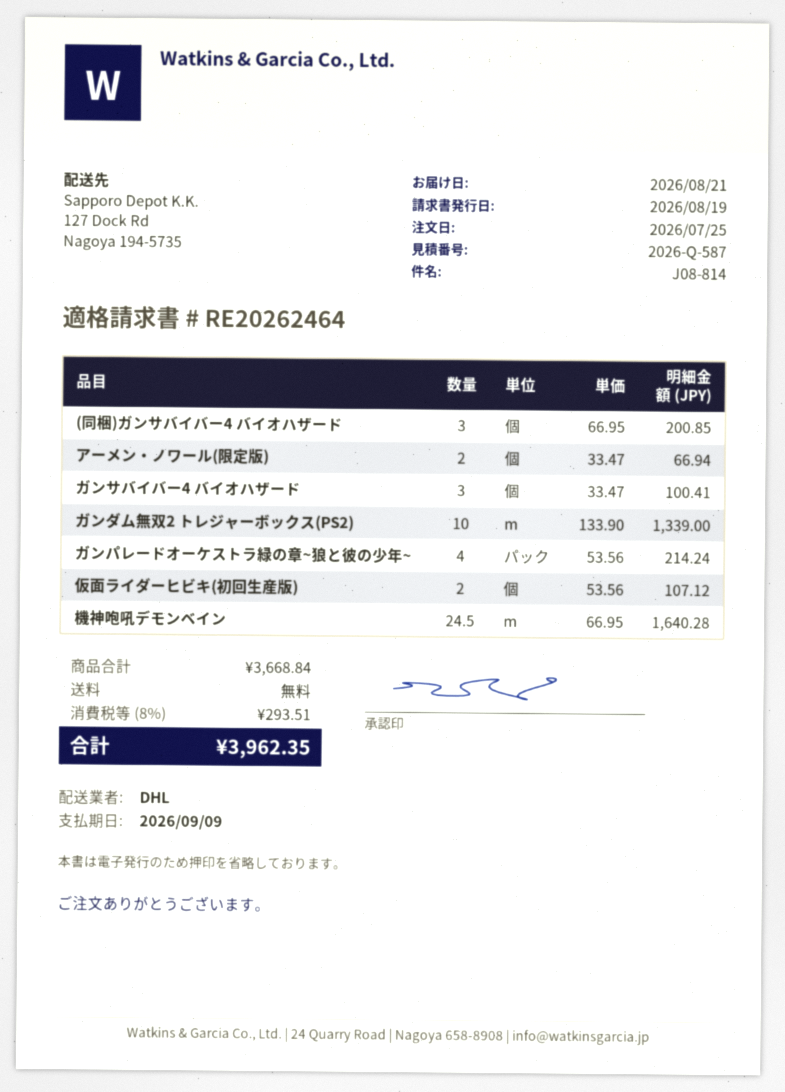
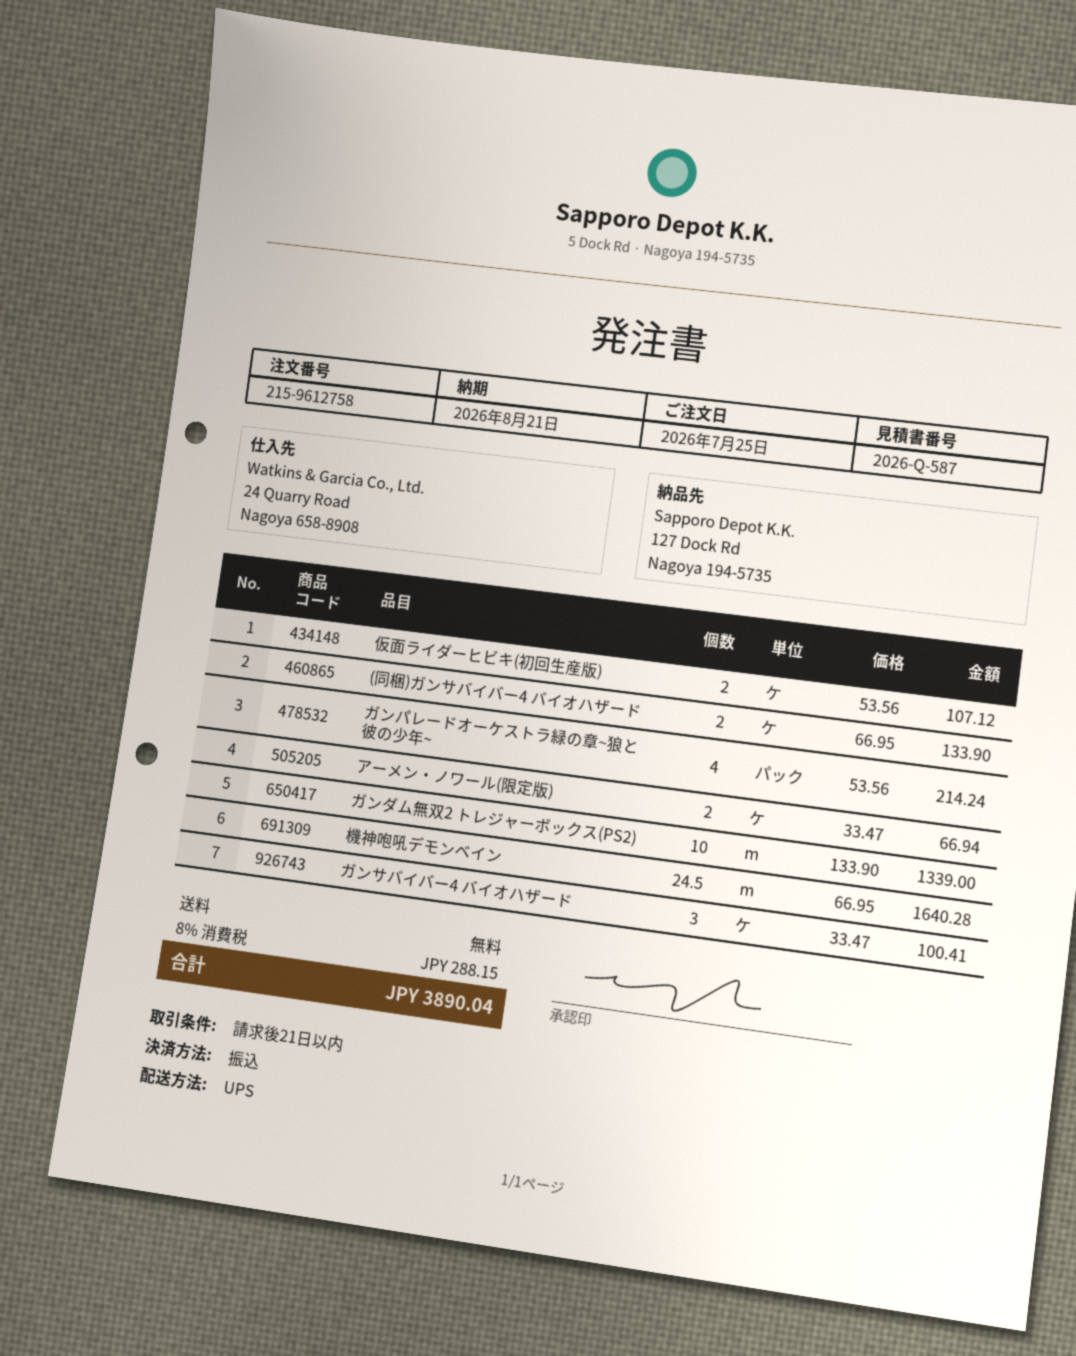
shipping method: DHL -> UPS
(同梱)ガンサバイバー4 バイオハザード: 3 x 66.95 = 200.85 -> 2 x 66.95 = 133.90
tax: 8% = 293.51 -> 8% = 288.15
total: 3962.35 -> 3890.04

